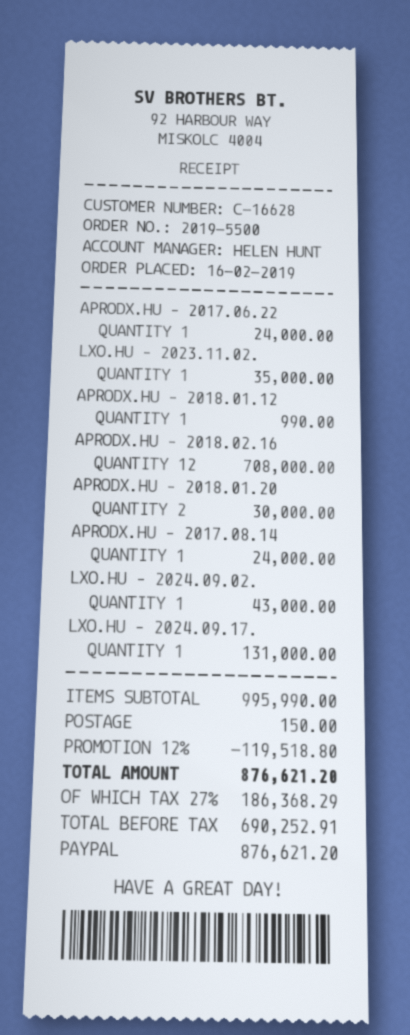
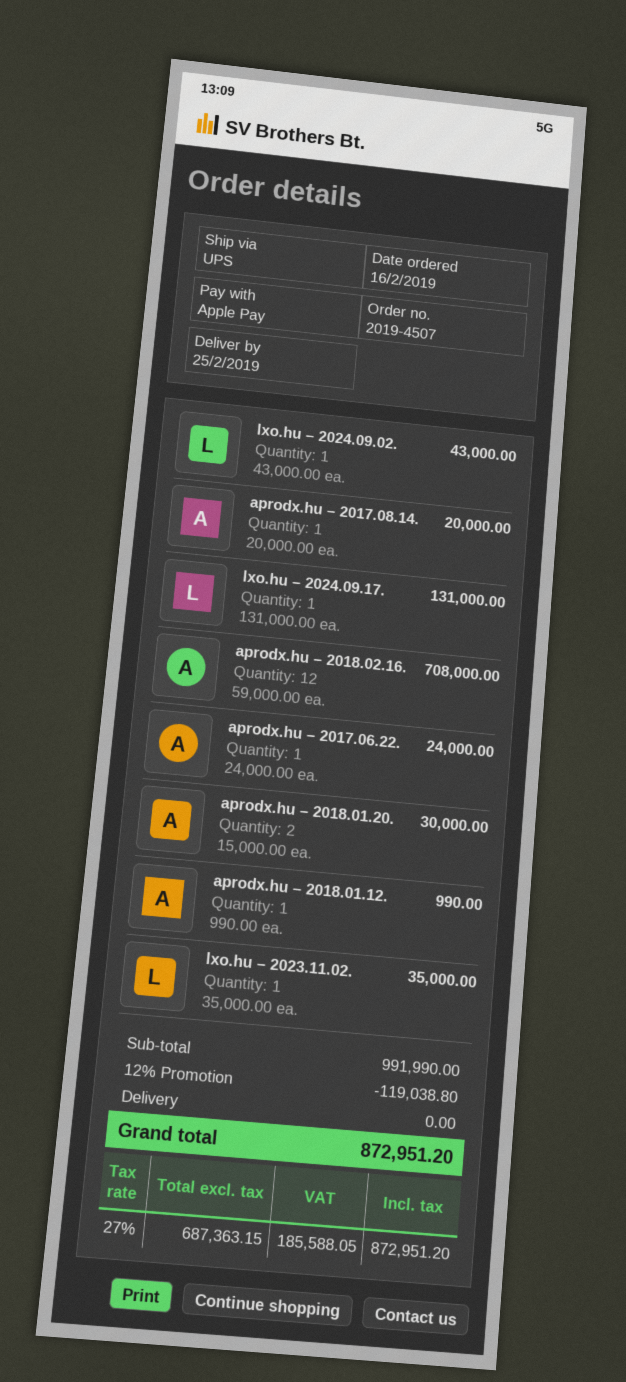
order number: 2019-5500 -> 2019-4507
payment method: PayPal -> Apple Pay
APRODX.HU – 2017.08.14: 1 for 24000.00 -> 1 for 20000.00
subtotal: 995990.00 -> 991990.00
discount: 12% = 119518.80 -> 12% = 119038.80
shipping: 150.00 -> 0.00
net: 690252.91 -> 687363.15
tax: 27% = 186368.29 -> 27% = 185588.05
total: 876621.20 -> 872951.20

